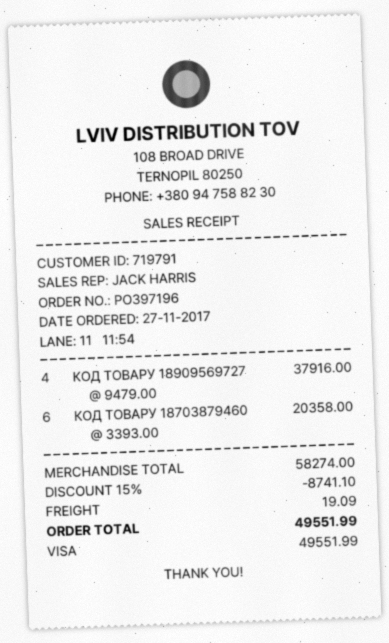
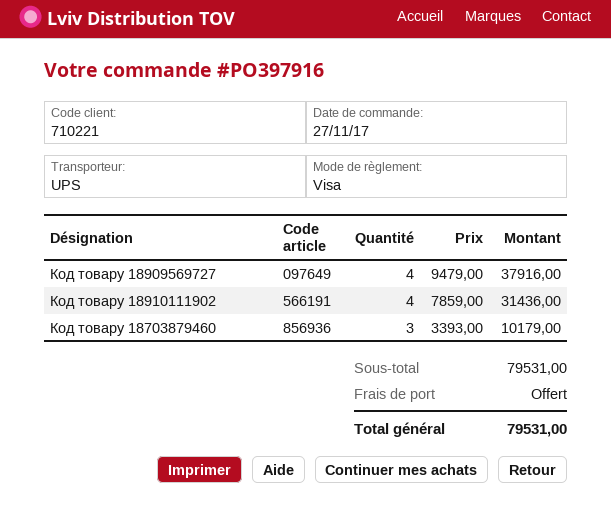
order number: PO397196 -> PO397916
customer number: 719791 -> 710221
КОД ТОВАРУ 18703879460: 6 x 3393.00 = 20358.00 -> 3 x 3393.00 = 10179.00
Код товару 18910111902: none -> 4 x 7859.00 = 31436.00
subtotal: 58274.00 -> 79531.00
discount: 15% = 8741.10 -> none
shipping: 19.09 -> 0.00
total: 49551.99 -> 79531.00

